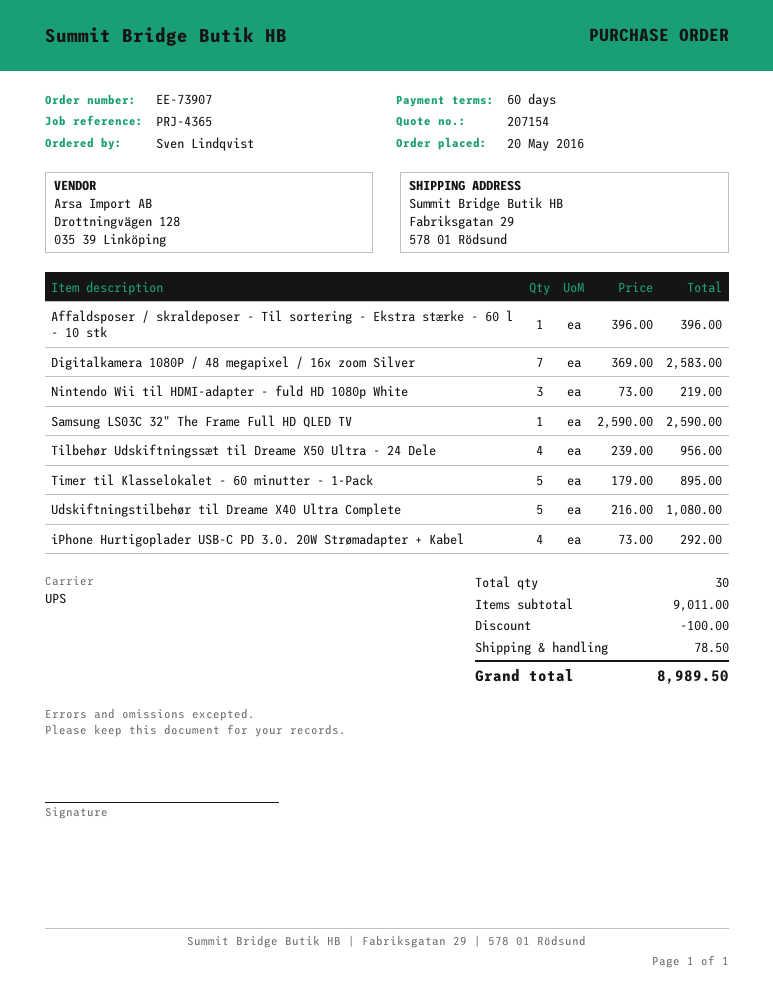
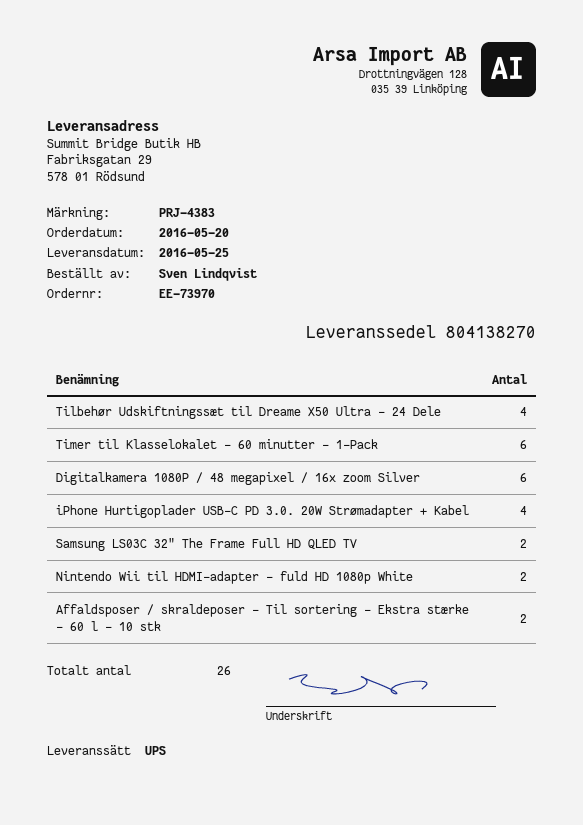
order number: EE-73907 -> EE-73970
reference: PRJ-4365 -> PRJ-4383
Affaldsposer / skraldeposer - Til sortering - Ekstra stærke - 60 l - 10 stk: 1 -> 2
Digitalkamera 1080P / 48 megapixel / 16x zoom Silver: 7 -> 6
Nintendo Wii til HDMI-adapter - fuld HD 1080p White: 3 -> 2
Samsung LS03C 32" The Frame Full HD QLED TV: 1 -> 2
Timer til Klasselokalet - 60 minutter - 1-Pack: 5 -> 6
Udskiftningstilbehør til Dreame X40 Ultra Complete: 5 -> none
total quantity: 30 -> 26

